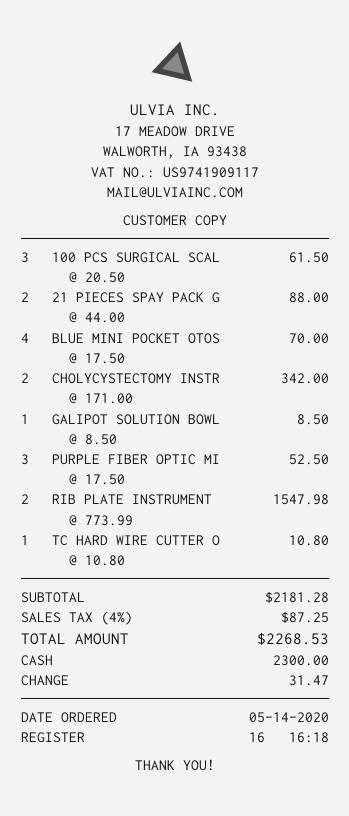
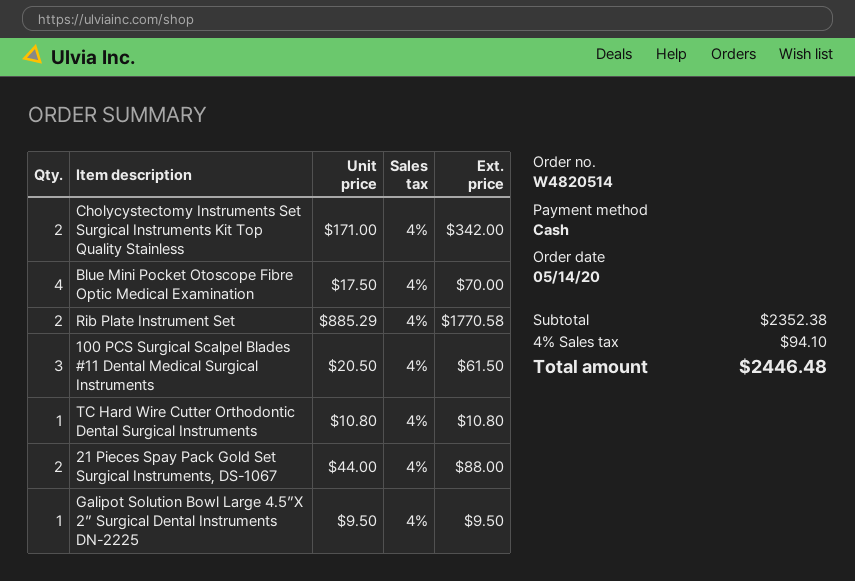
GALIPOT SOLUTION BOWL: 1 x 8.50 = 8.50 -> 1 x 9.50 = 9.50
PURPLE FIBER OPTIC MI: 3 x 17.50 = 52.50 -> none
RIB PLATE INSTRUMENT: 2 x 773.99 = 1547.98 -> 2 x 885.29 = 1770.58
subtotal: 2181.28 -> 2352.38
tax: 4% = 87.25 -> 4% = 94.10
total: 2268.53 -> 2446.48

